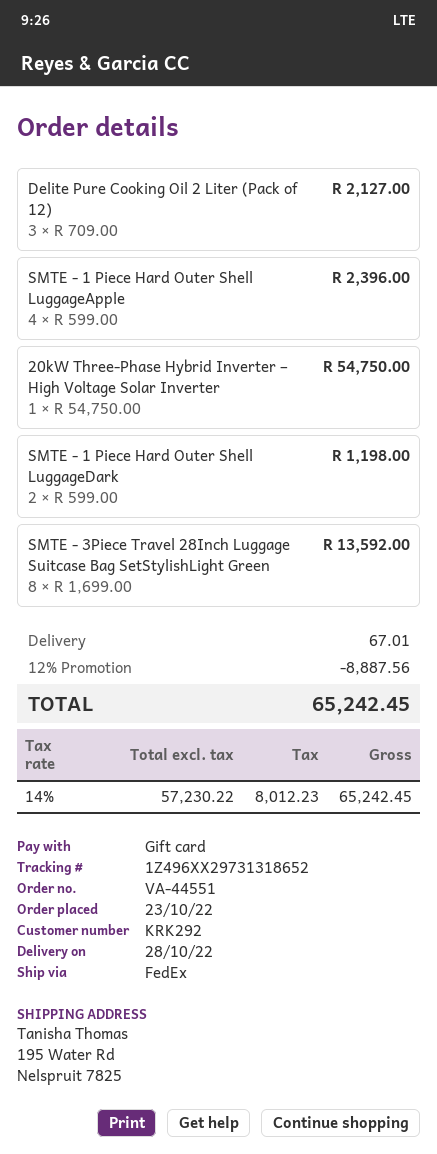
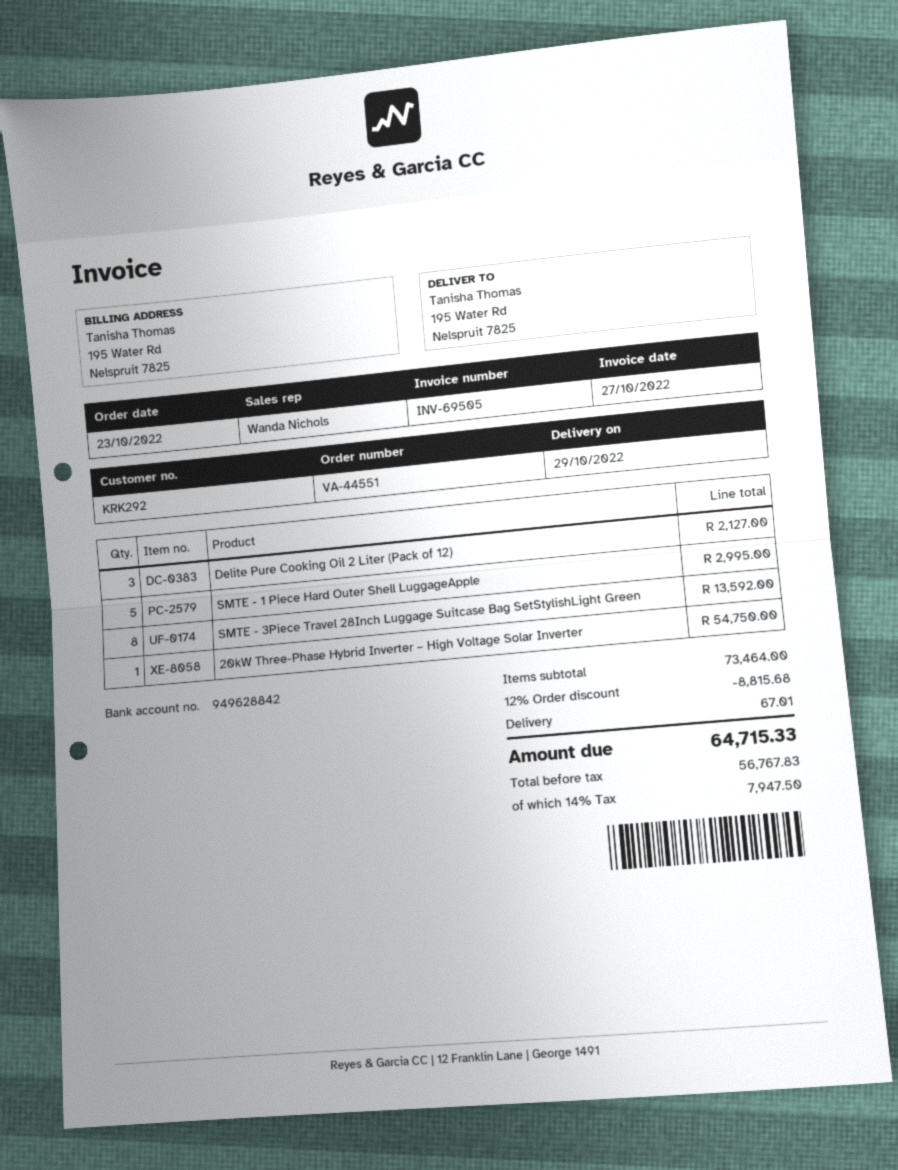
delivery date: 2022-10-28 -> 2022-10-29
SMTE - 1 Piece Hard Outer Shell LuggageApple: 4 for 2396.00 -> 5 for 2995.00
SMTE - 1 Piece Hard Outer Shell LuggageDark: 2 for 1198.00 -> none
discount: 12% = 8887.56 -> 12% = 8815.68
net: 57230.22 -> 56767.83
tax: 14% = 8012.23 -> 14% = 7947.50
total: 65242.45 -> 64715.33

